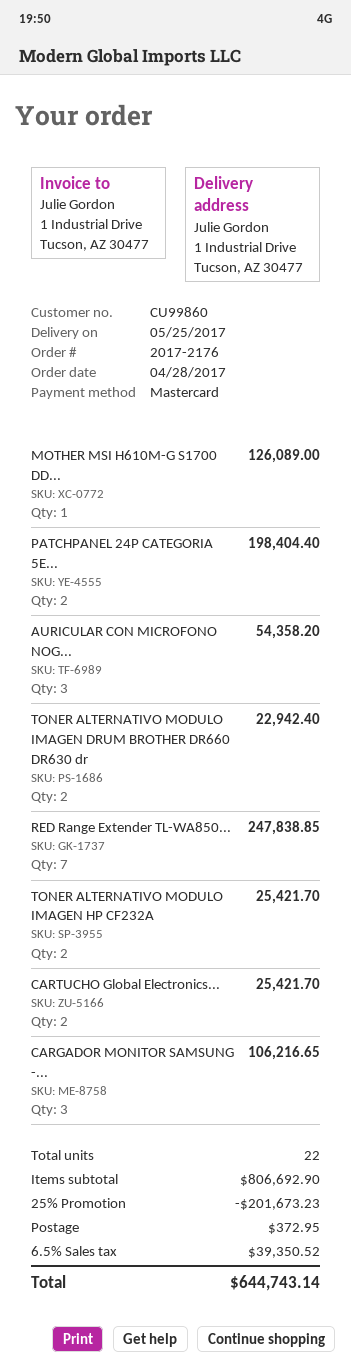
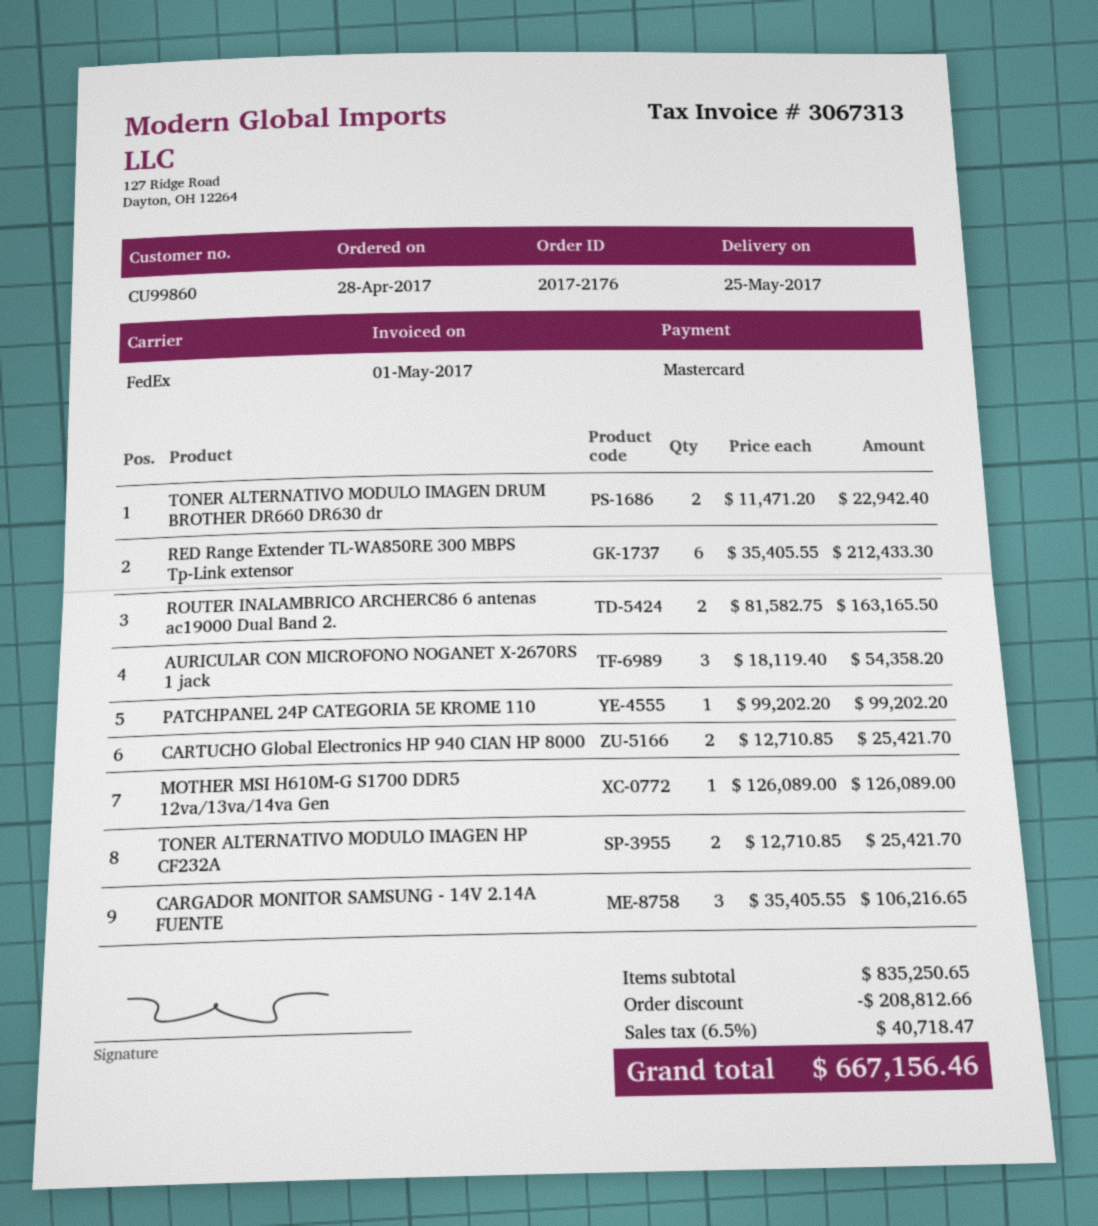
PATCHPANEL 24P CATEGORIA 5E...: 2 for 198404.40 -> 1 for 99202.20
RED Range Extender TL-WA850...: 7 for 247838.85 -> 6 for 212433.30
ROUTER INALAMBRICO ARCHERC86 6 antenas ac19000 Dual Band 2.: none -> 2 for 163165.50
subtotal: 806692.90 -> 835250.65
discount: 201673.23 -> 208812.66
shipping: 372.95 -> none
tax: 6.5% = 39350.52 -> 6.5% = 40718.47
total: 644743.14 -> 667156.46

